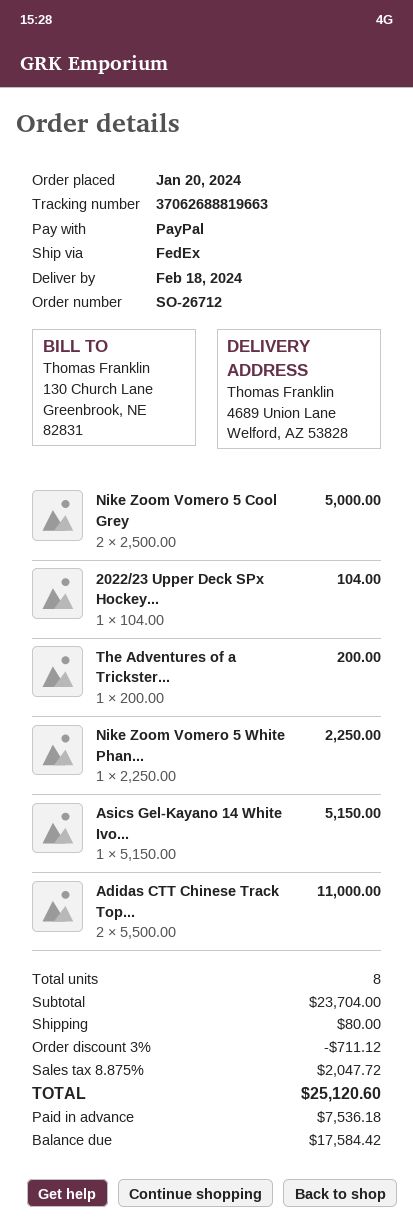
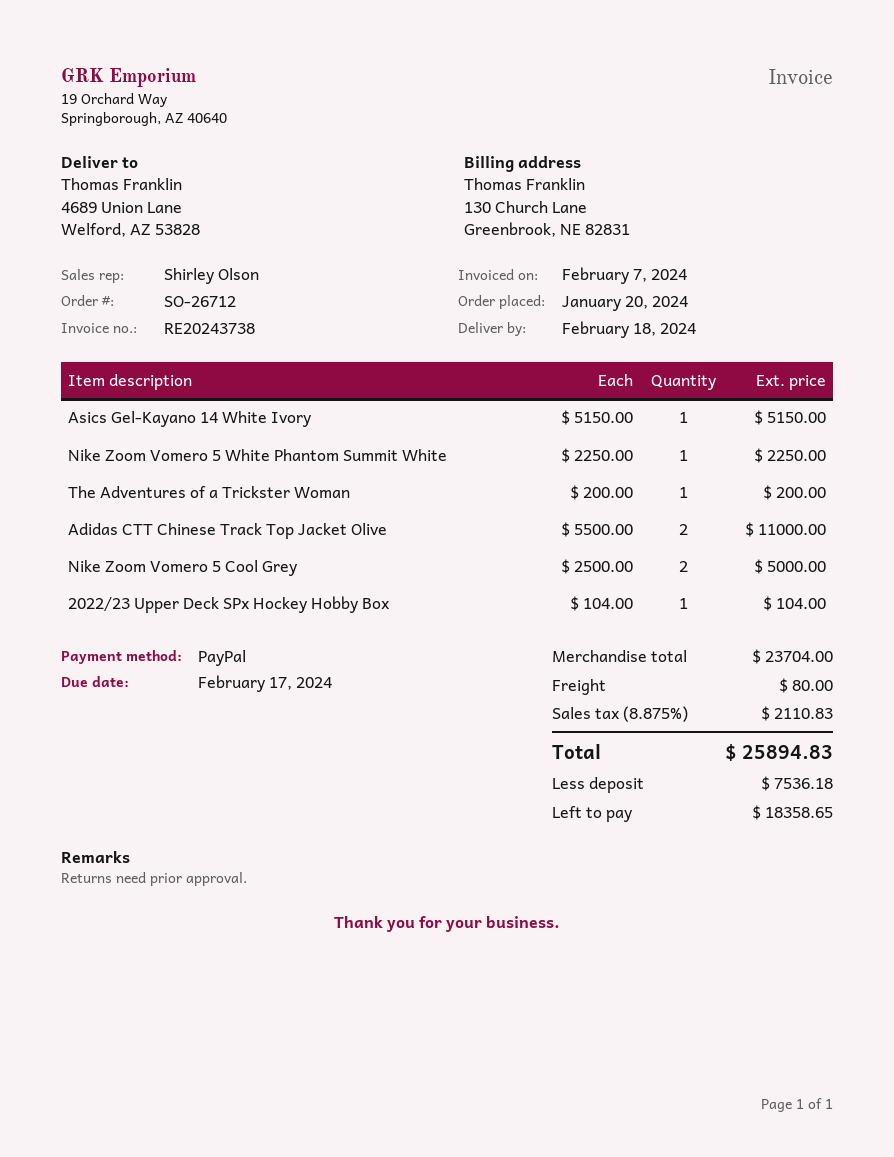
discount: 3% = 711.12 -> none
tax: 8.875% = 2047.72 -> 8.875% = 2110.83
total: 25120.60 -> 25894.83
balance: 17584.42 -> 18358.65

